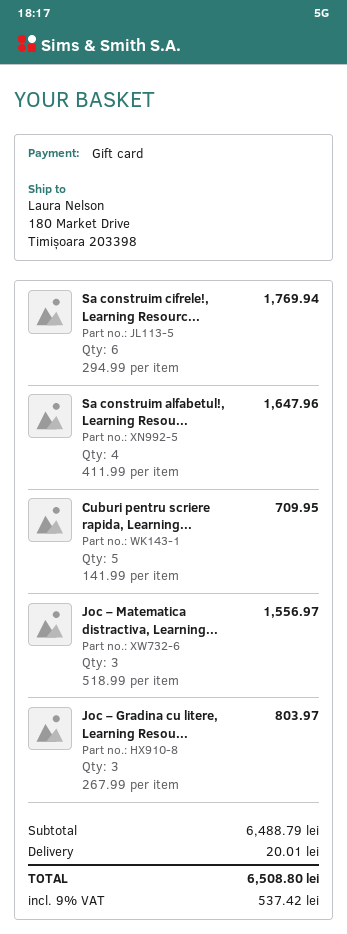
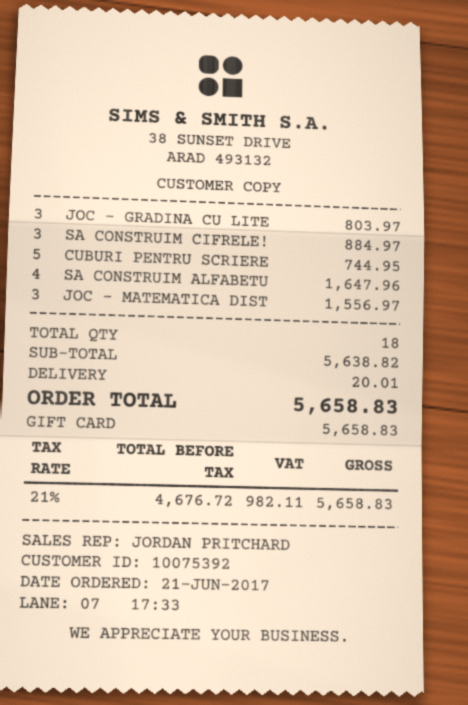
Sa construim cifrele!, Learning Resourc...: 6 for 1769.94 -> 3 for 884.97
Cuburi pentru scriere rapida, Learning...: 5 for 709.95 -> 5 for 744.95
subtotal: 6488.79 -> 5638.82
tax: 9% = 537.42 -> 21% = 982.11
total: 6508.80 -> 5658.83

